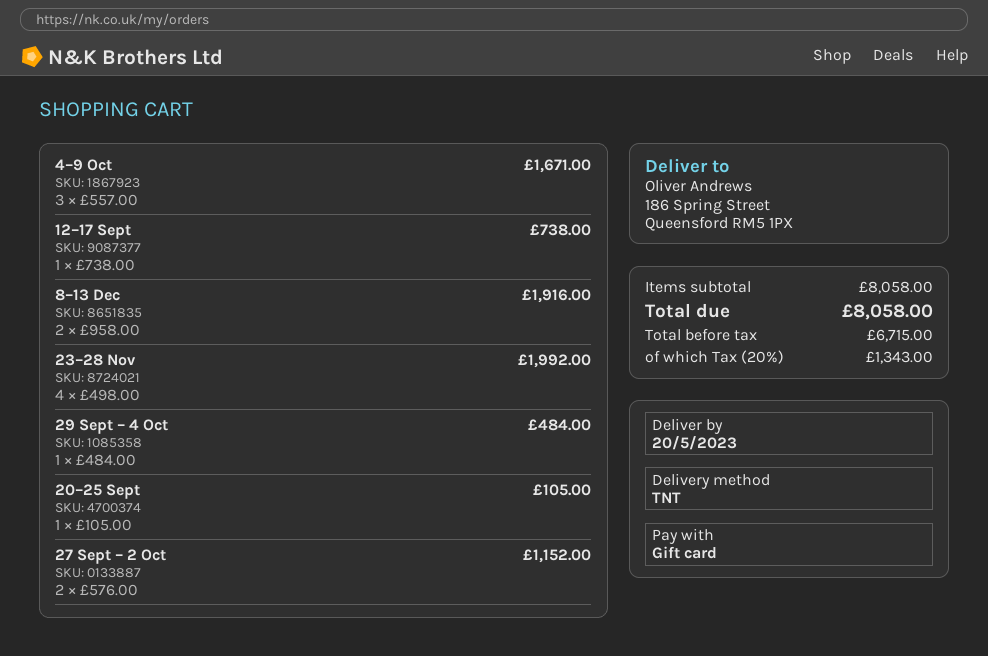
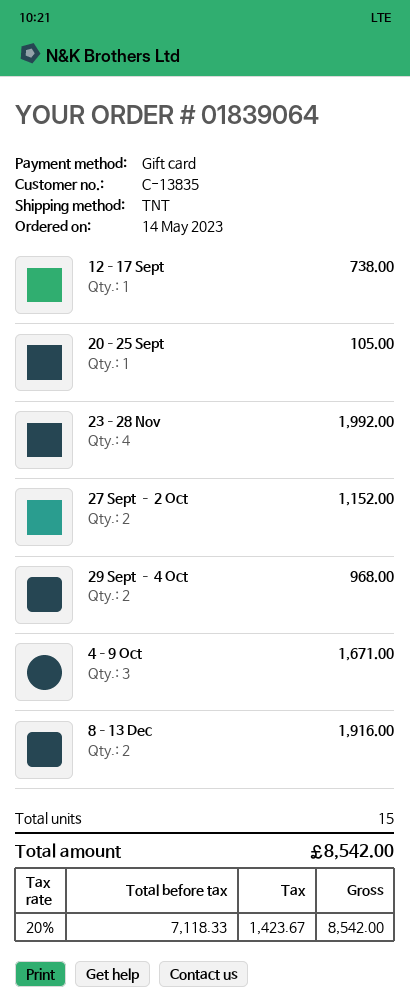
29 Sept – 4 Oct: 1 for 484.00 -> 2 for 968.00
net: 6715.00 -> 7118.33
tax: 20% = 1343.00 -> 20% = 1423.67
total: 8058.00 -> 8542.00

